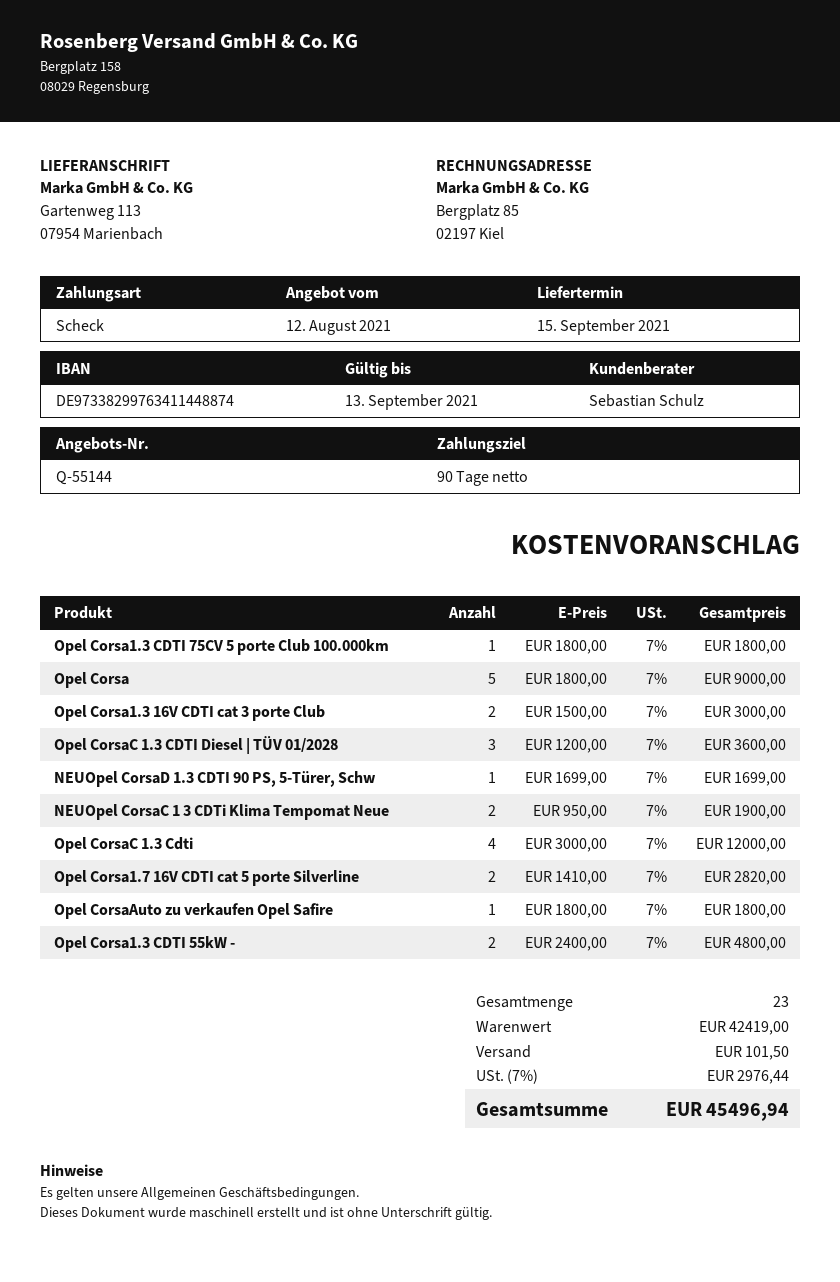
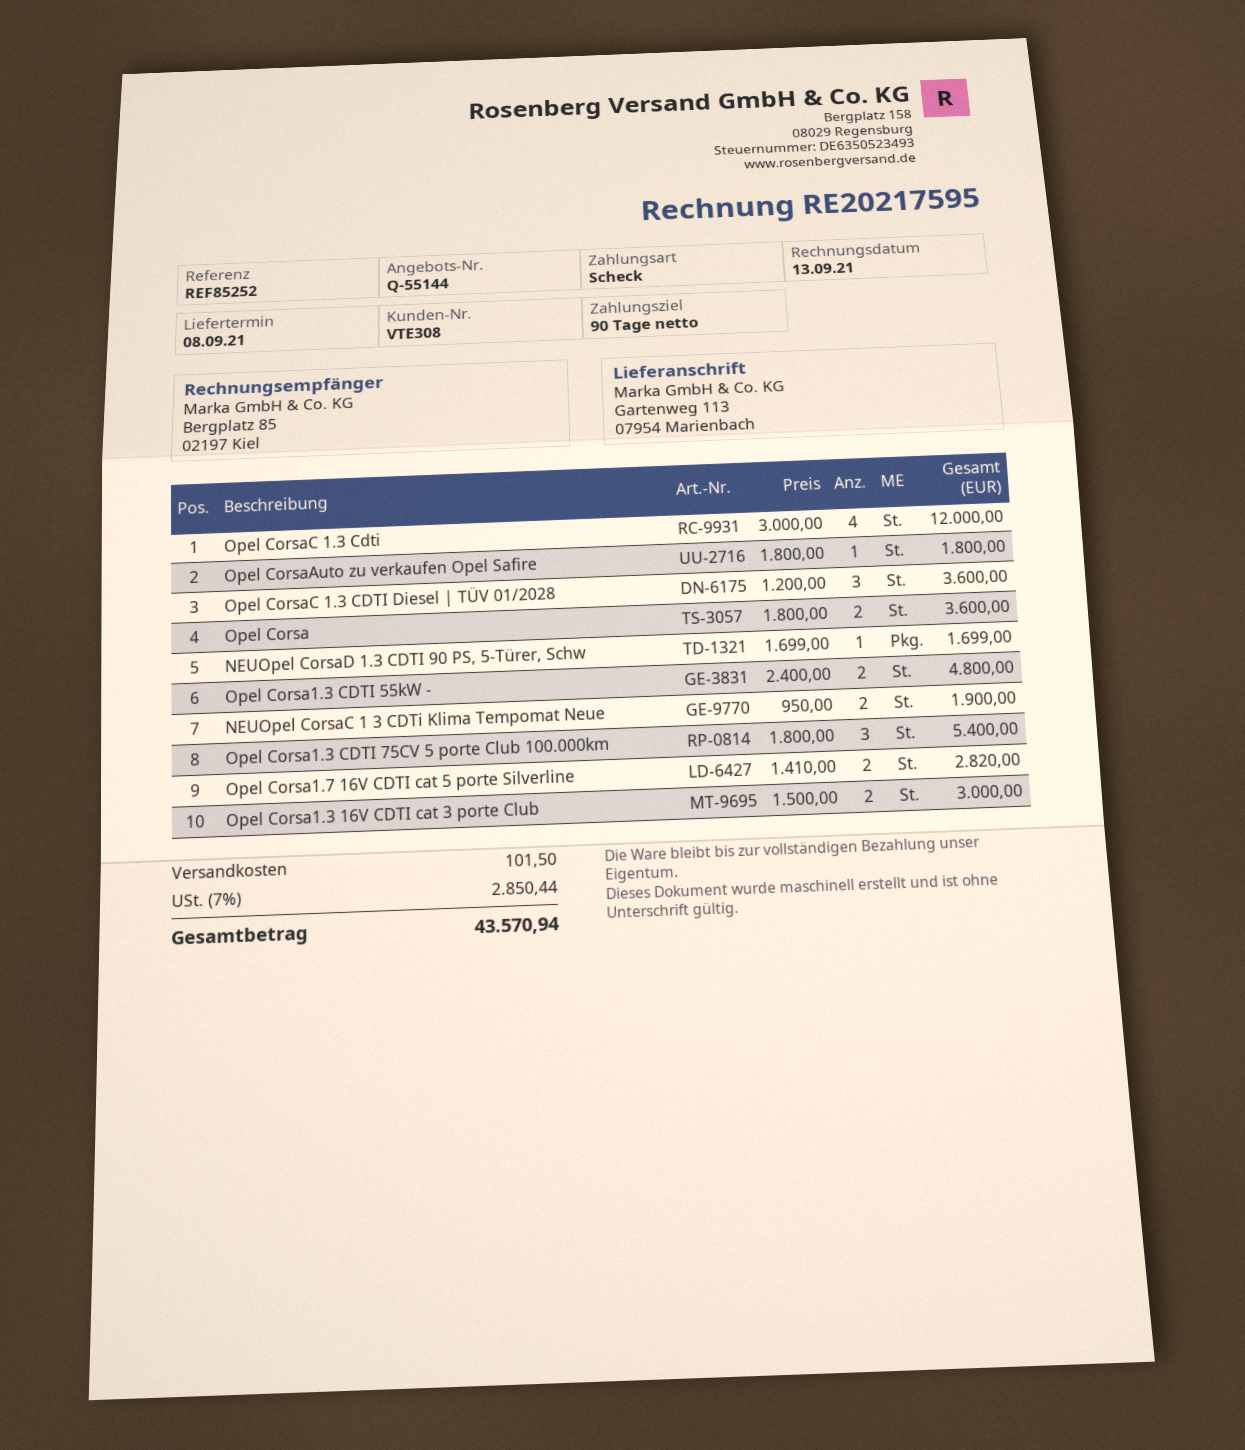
delivery date: 2021-09-15 -> 2021-09-08
Opel Corsa1.3 CDTI 75CV 5 porte Club 100.000km: 1 x 1800.00 = 1800.00 -> 3 x 1800.00 = 5400.00
Opel Corsa: 5 x 1800.00 = 9000.00 -> 2 x 1800.00 = 3600.00
tax: 7% = 2976.44 -> 7% = 2850.44
total: 45496.94 -> 43570.94

